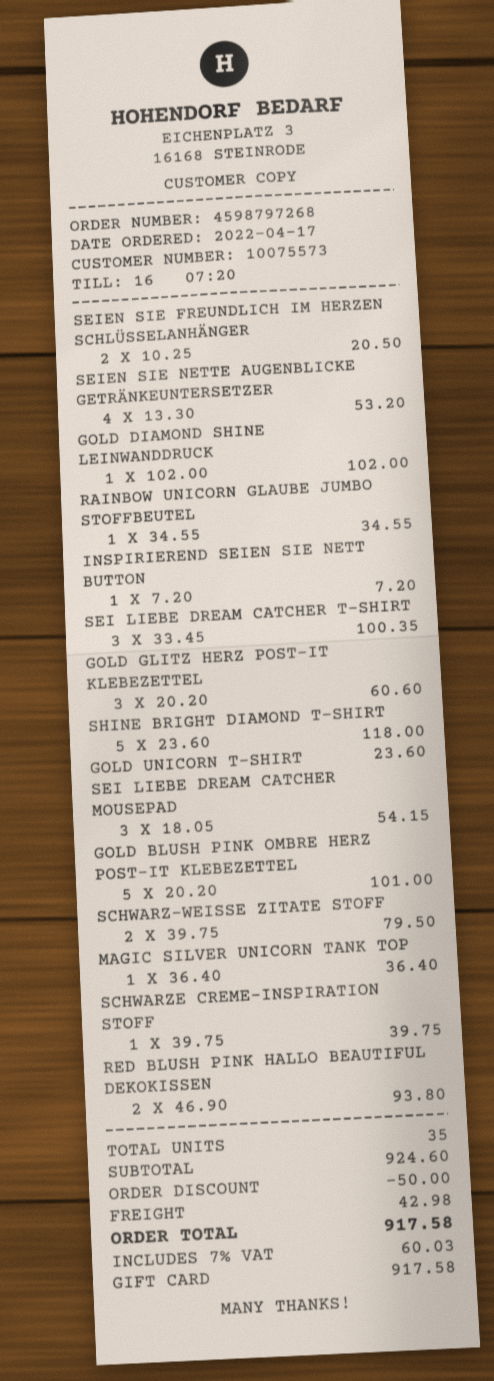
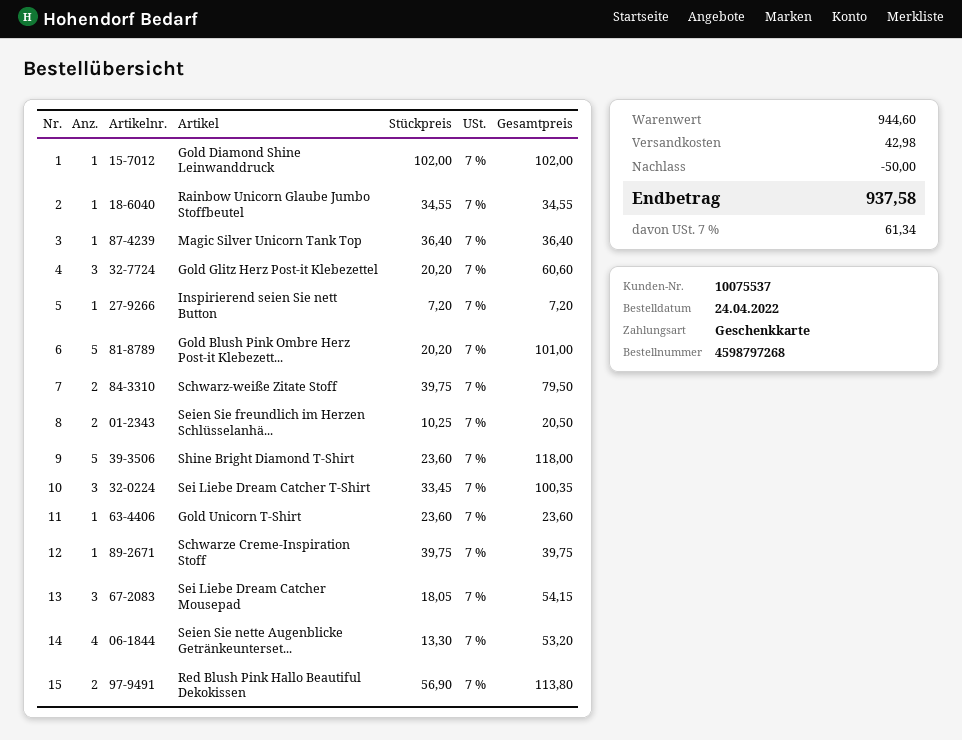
order date: 2022-04-17 -> 2022-04-24
customer number: 10075573 -> 10075537
RED BLUSH PINK HALLO BEAUTIFUL DEKOKISSEN: 2 x 46.90 = 93.80 -> 2 x 56.90 = 113.80
subtotal: 924.60 -> 944.60
tax: 7% = 60.03 -> 7% = 61.34
total: 917.58 -> 937.58

